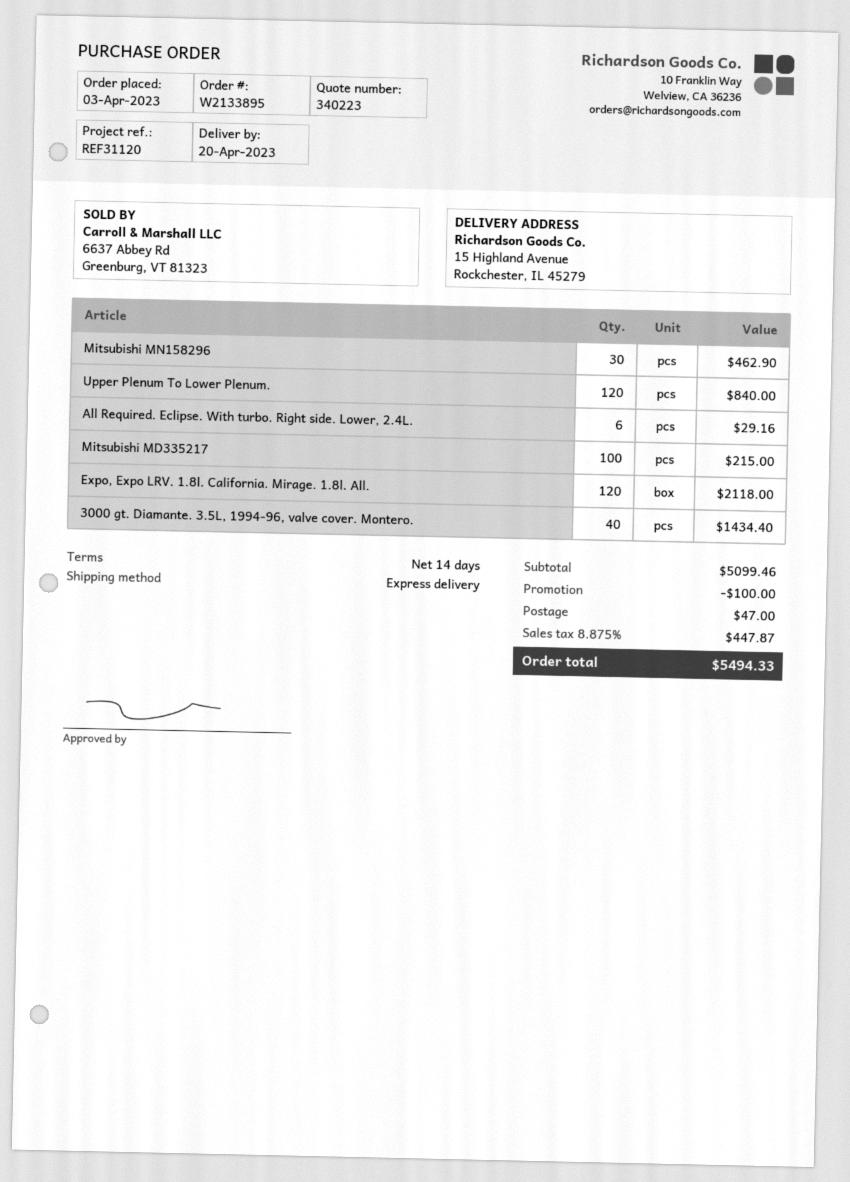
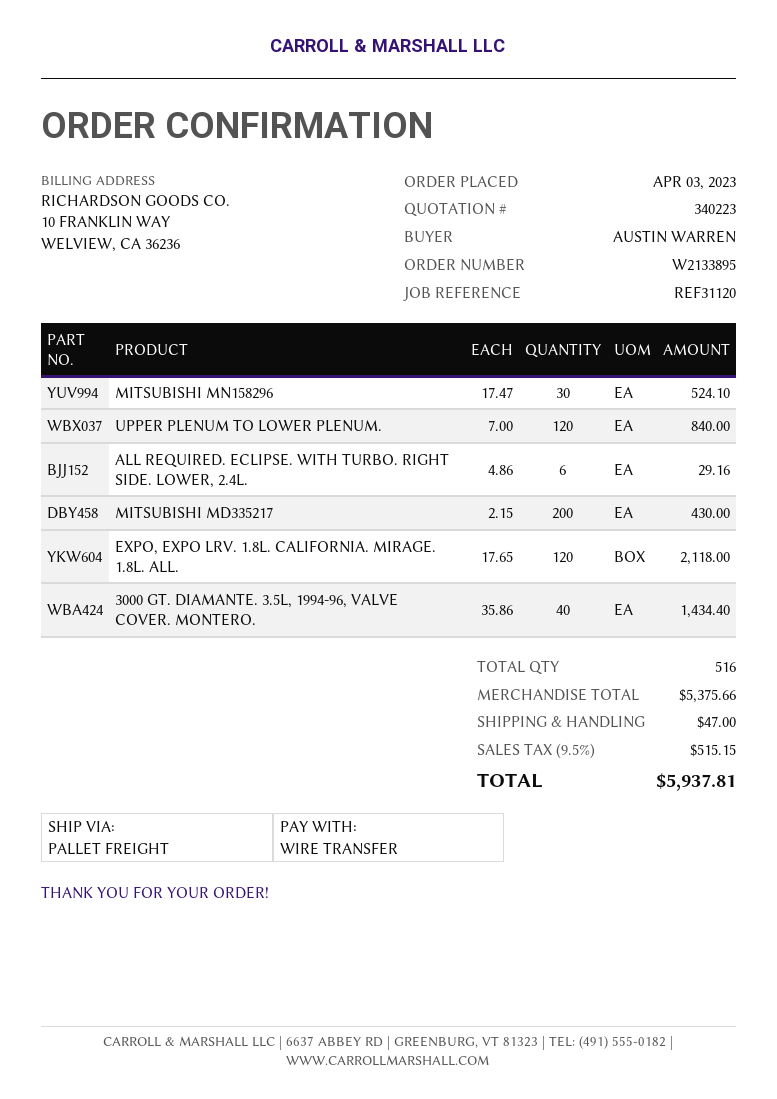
shipping method: express -> pallet freight
Mitsubishi MN158296: 30 for 462.90 -> 30 for 524.10
Mitsubishi MD335217: 100 for 215.00 -> 200 for 430.00
subtotal: 5099.46 -> 5375.66
discount: 100.00 -> none
tax: 8.875% = 447.87 -> 9.5% = 515.15
total: 5494.33 -> 5937.81

